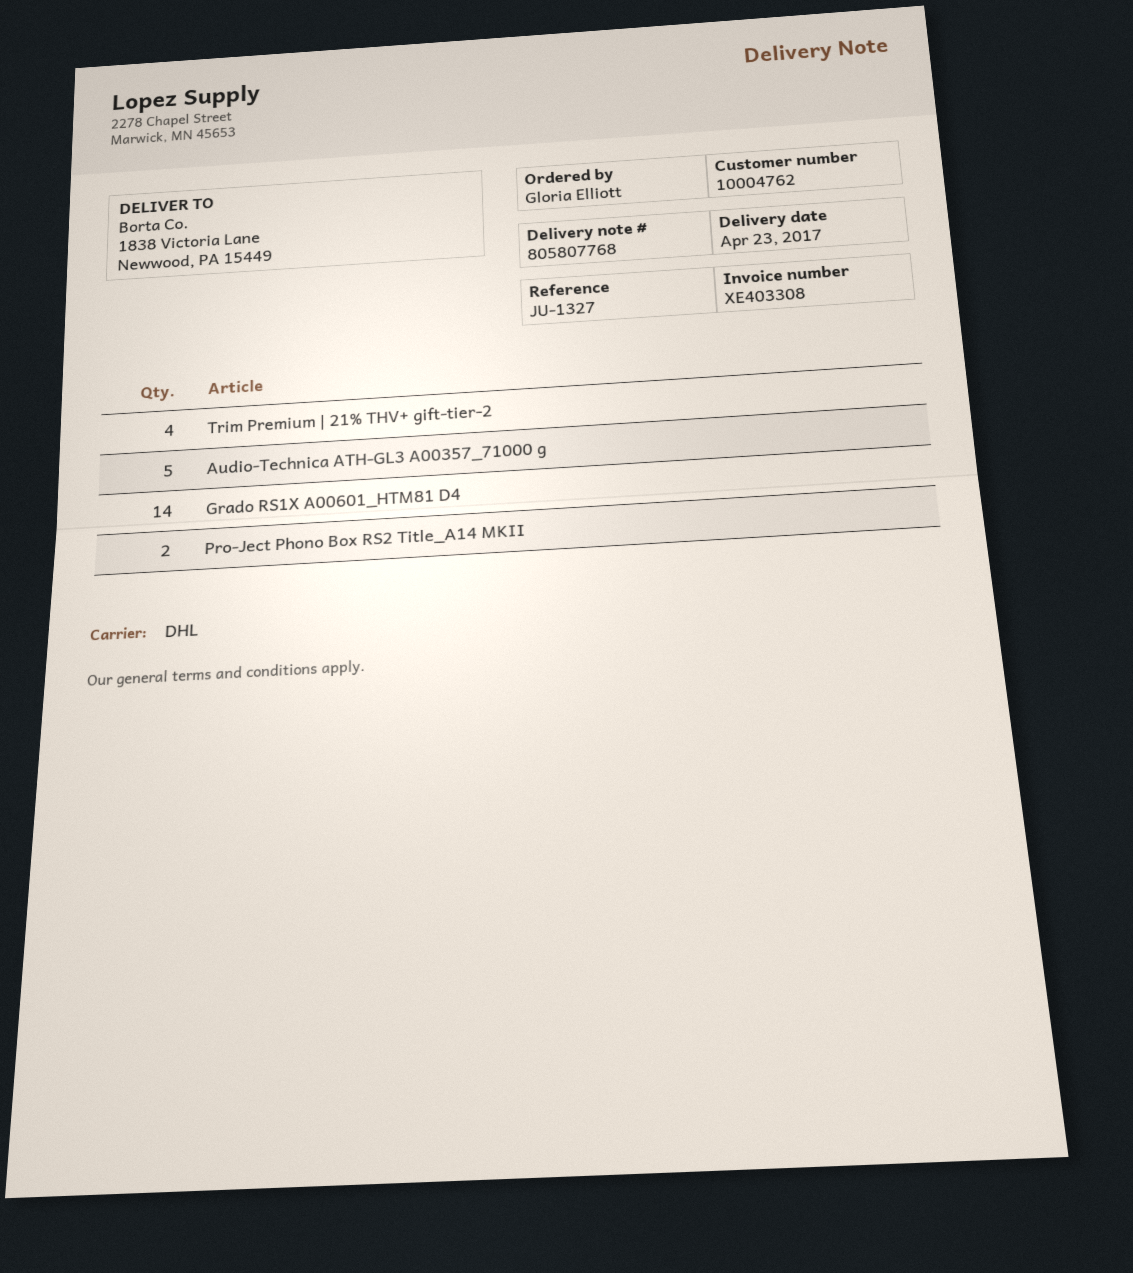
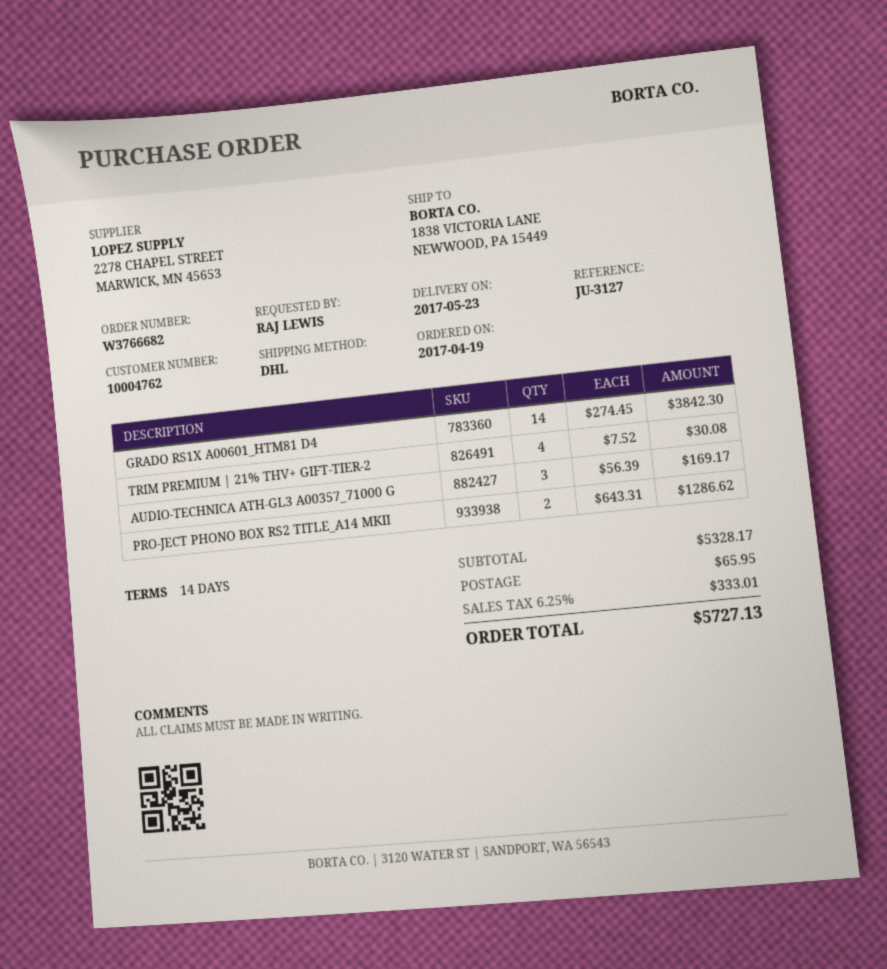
delivery date: 2017-04-23 -> 2017-05-23
reference: JU-1327 -> JU-3127
ordered by: Gloria Elliott -> RAJ LEWIS
Audio-Technica ATH-GL3 A00357_71000 g: 5 -> 3

